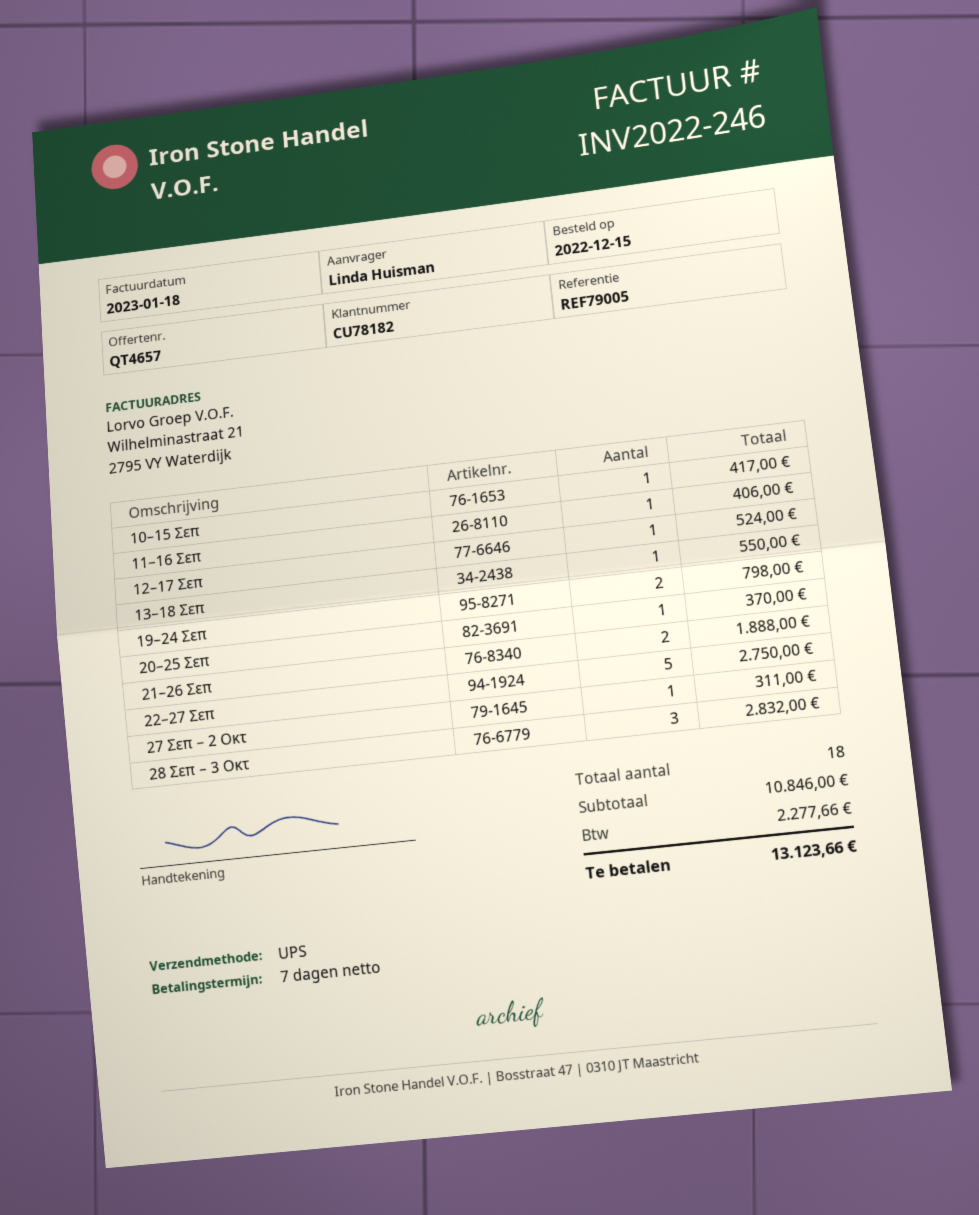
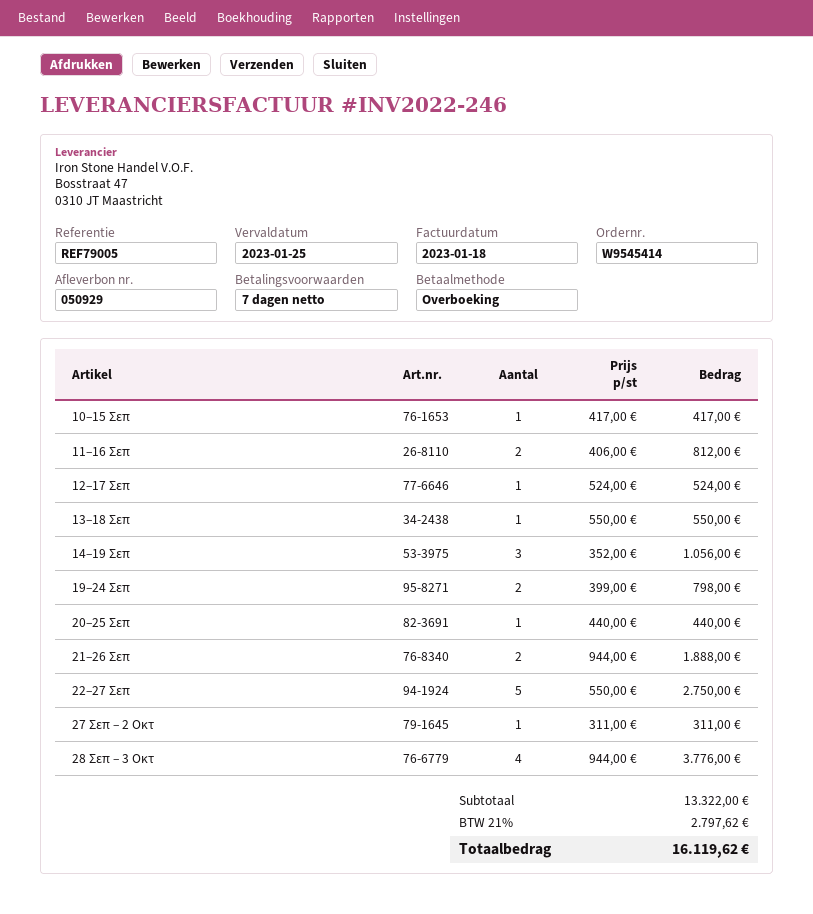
11–16 Σεπ: 1 for 406.00 -> 2 for 812.00
20–25 Σεπ: 1 for 370.00 -> 1 for 440.00
28 Σεπ – 3 Οκτ: 3 for 2832.00 -> 4 for 3776.00
14–19 Σεπ: none -> 3 for 1056.00
subtotal: 10846.00 -> 13322.00
tax: 2277.66 -> 2797.62
total: 13123.66 -> 16119.62

